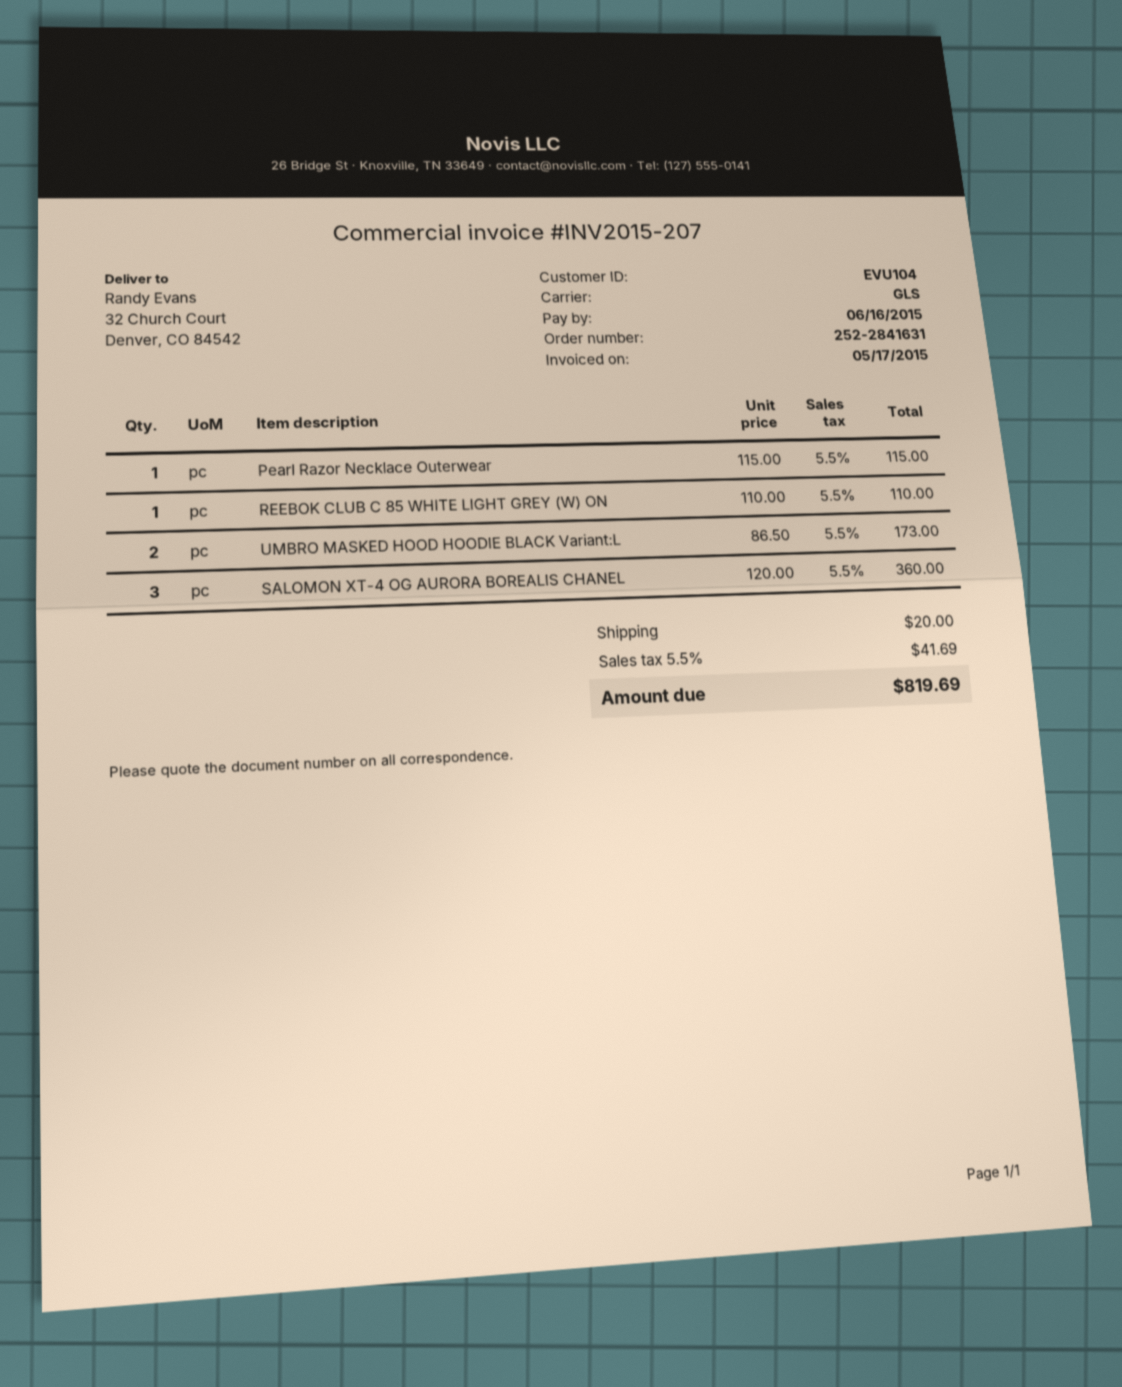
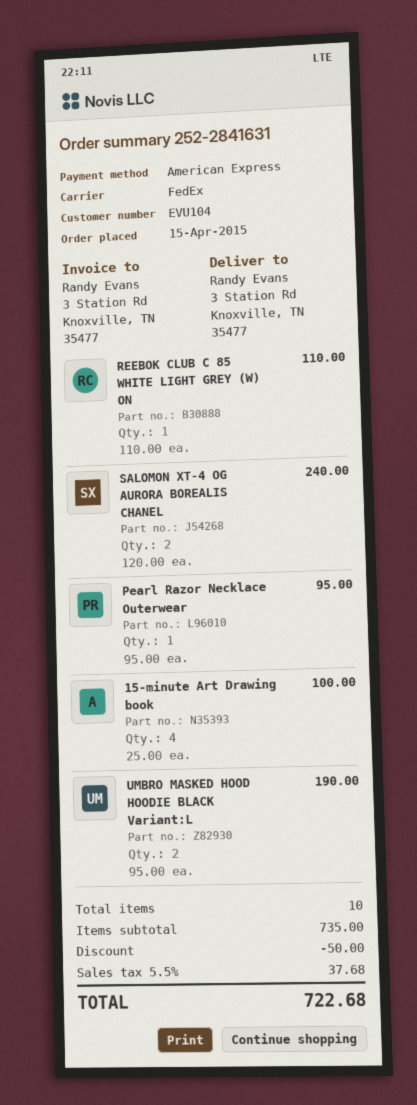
shipping method: GLS -> FedEx
ship to: 32 Church Court, Denver, CO 84542 -> 3 Station Rd, Knoxville, TN 35477
Pearl Razor Necklace Outerwear: 1 x 115.00 = 115.00 -> 1 x 95.00 = 95.00
UMBRO MASKED HOOD HOODIE BLACK Variant:L: 2 x 86.50 = 173.00 -> 2 x 95.00 = 190.00
SALOMON XT-4 OG AURORA BOREALIS CHANEL: 3 x 120.00 = 360.00 -> 2 x 120.00 = 240.00
15-minute Art Drawing book: none -> 4 x 25.00 = 100.00
discount: none -> 50.00
shipping: 20.00 -> none
tax: 5.5% = 41.69 -> 5.5% = 37.68
total: 819.69 -> 722.68

